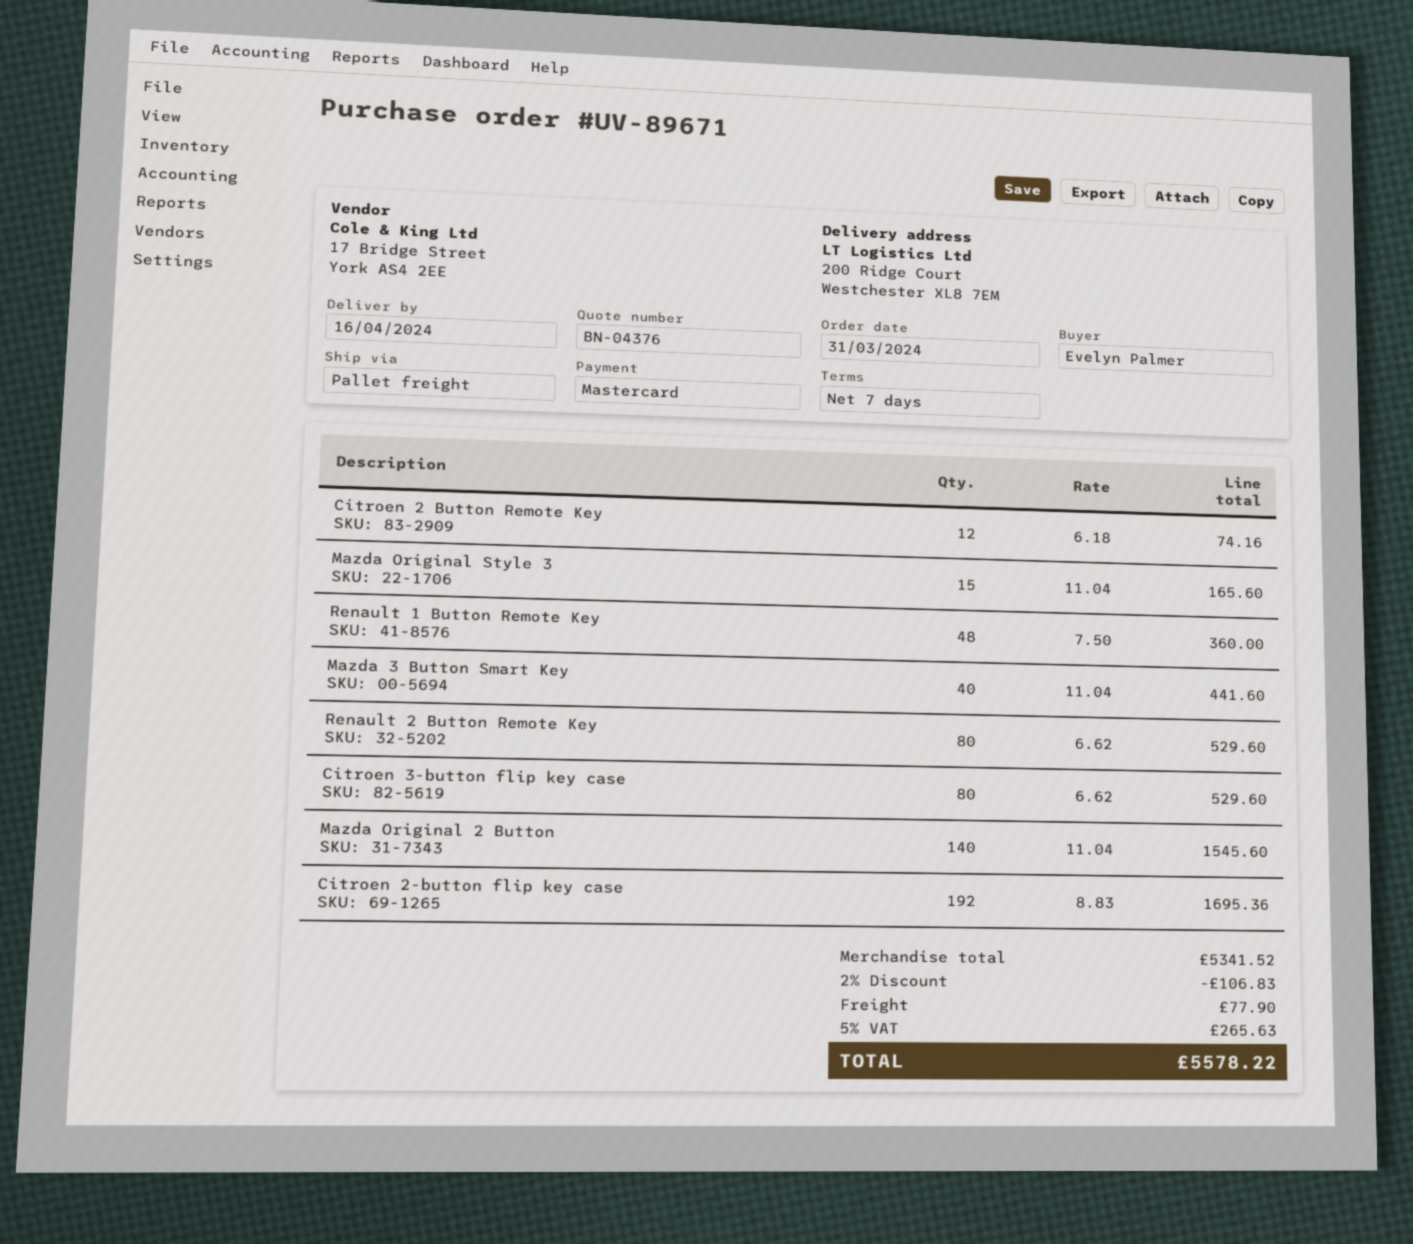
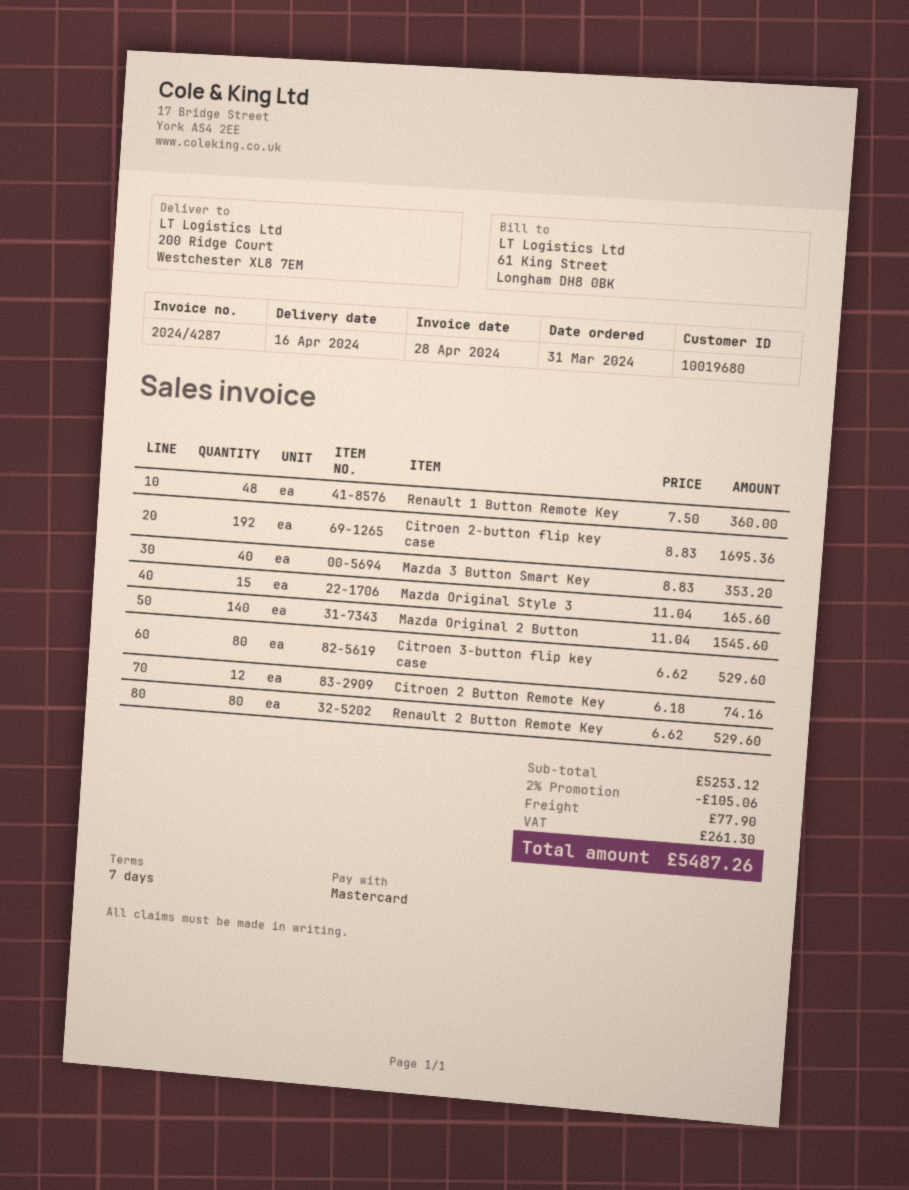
Mazda 3 Button Smart Key: 40 x 11.04 = 441.60 -> 40 x 8.83 = 353.20
subtotal: 5341.52 -> 5253.12
discount: 2% = 106.83 -> 2% = 105.06
tax: 265.63 -> 261.30
total: 5578.22 -> 5487.26

